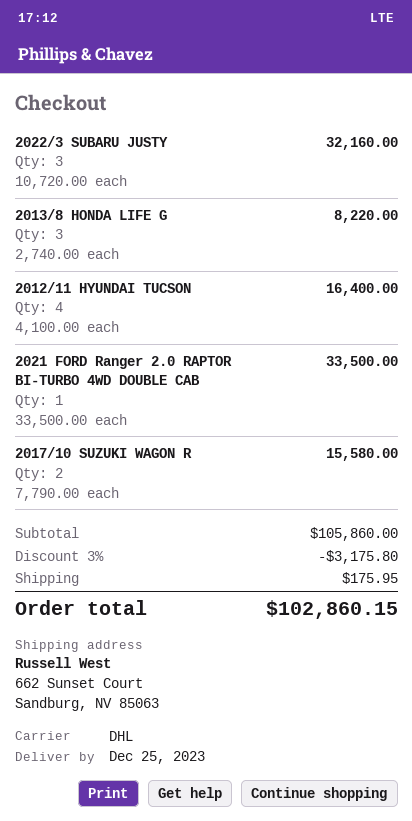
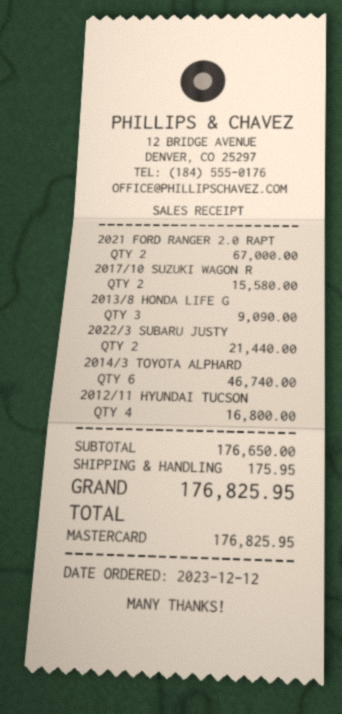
2022/3 SUBARU JUSTY: 3 for 32160.00 -> 2 for 21440.00
2013/8 HONDA LIFE G: 3 for 8220.00 -> 3 for 9090.00
2012/11 HYUNDAI TUCSON: 4 for 16400.00 -> 4 for 16800.00
2021 FORD Ranger 2.0 RAPTOR BI-TURBO 4WD DOUBLE CAB: 1 for 33500.00 -> 2 for 67000.00
2014/3 TOYOTA ALPHARD: none -> 6 for 46740.00
subtotal: 105860.00 -> 176650.00
discount: 3% = 3175.80 -> none
total: 102860.15 -> 176825.95

